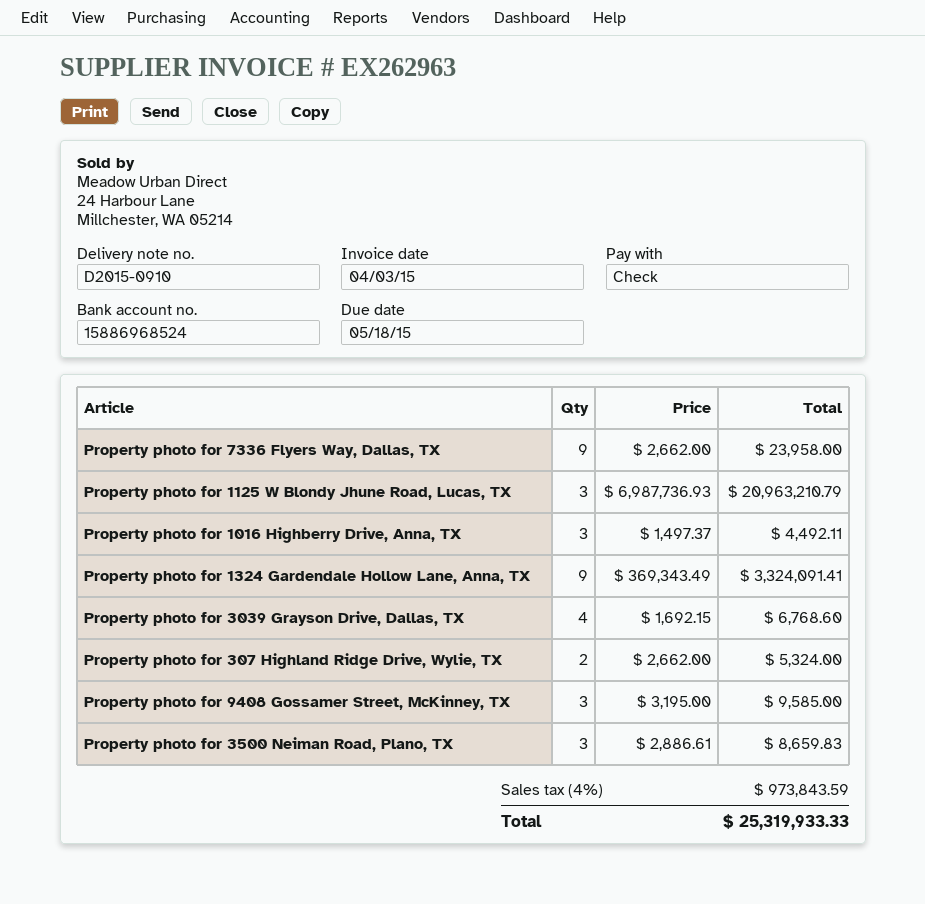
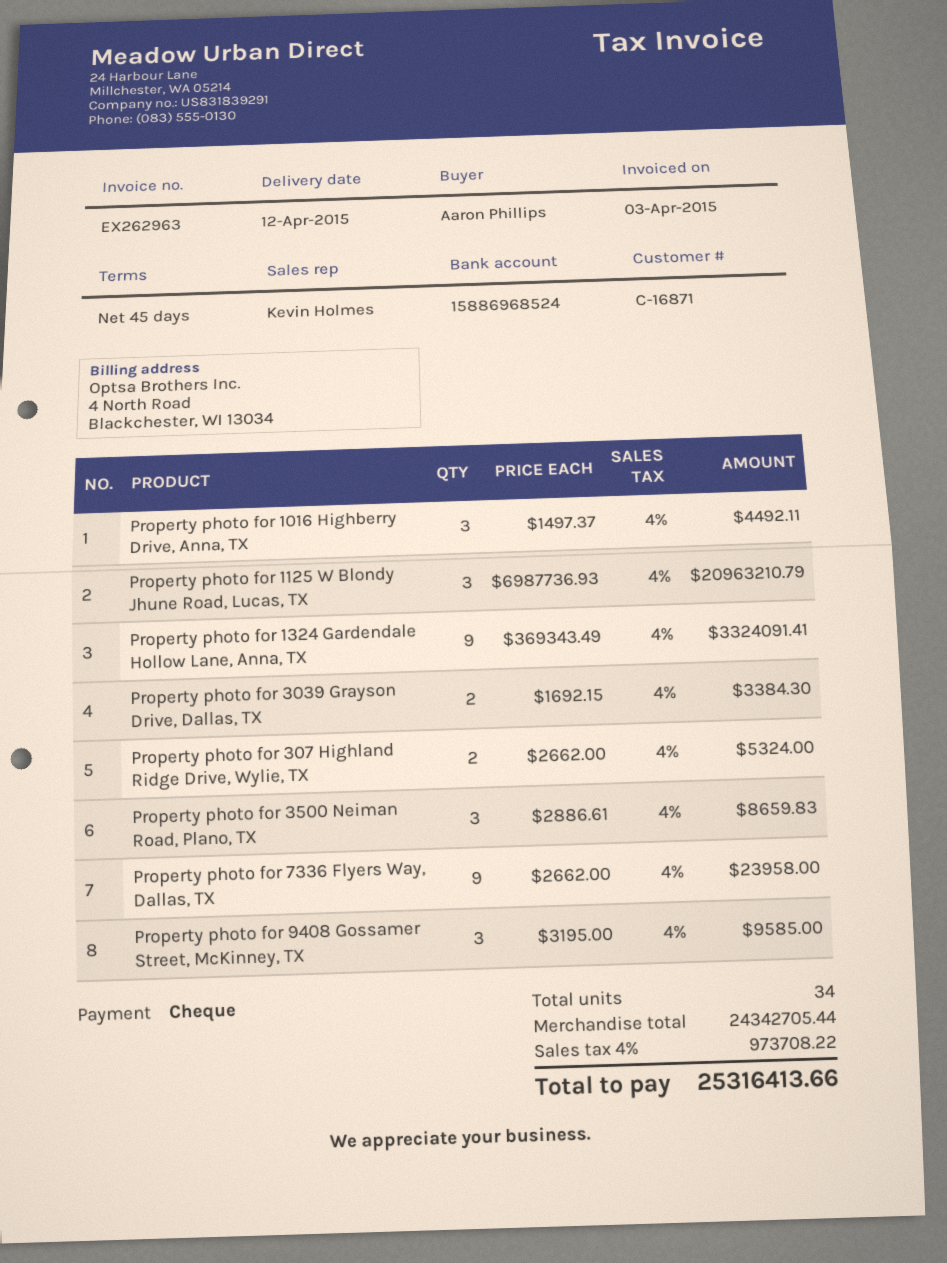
Property photo for 3039 Grayson Drive, Dallas, TX: 4 x 1692.15 = 6768.60 -> 2 x 1692.15 = 3384.30
tax: 4% = 973843.59 -> 4% = 973708.22
total: 25319933.33 -> 25316413.66

